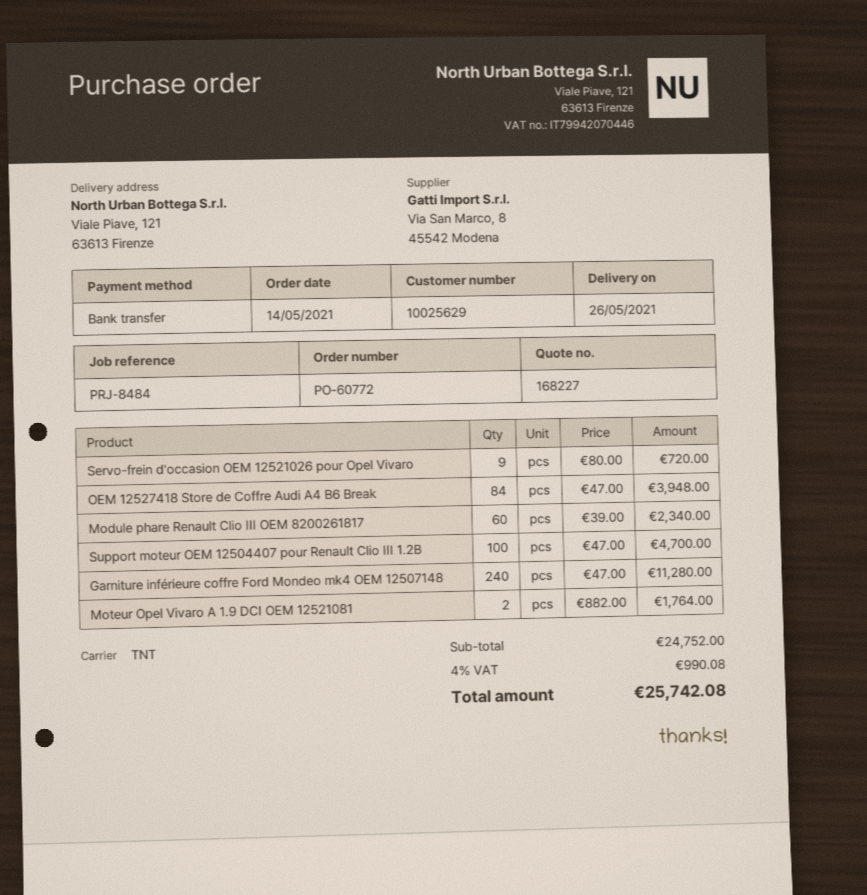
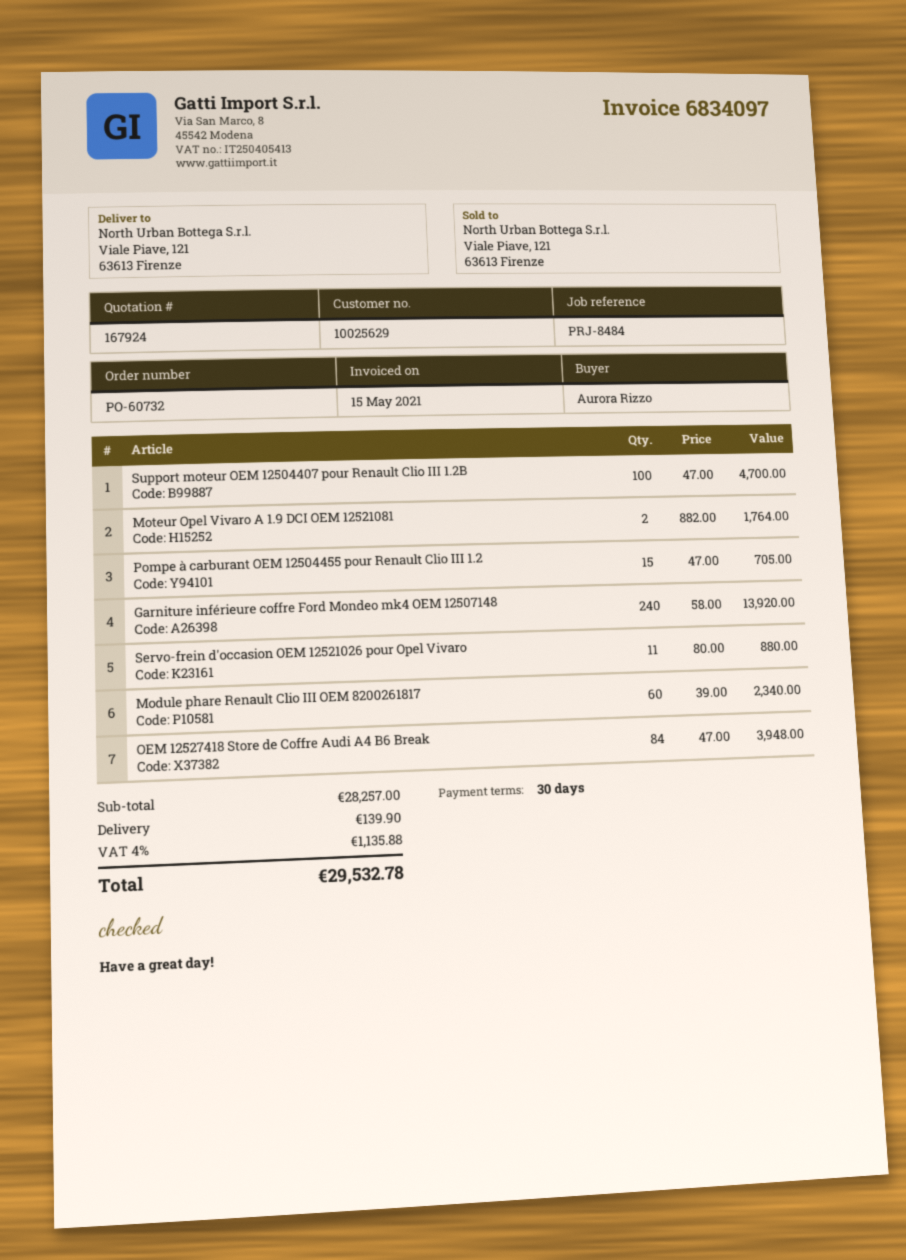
quote number: 168227 -> 167924
order number: PO-60772 -> PO-60732
Servo-frein d'occasion OEM 12521026 pour Opel Vivaro: 9 x 80.00 = 720.00 -> 11 x 80.00 = 880.00
Garniture inférieure coffre Ford Mondeo mk4 OEM 12507148: 240 x 47.00 = 11280.00 -> 240 x 58.00 = 13920.00
Pompe à carburant OEM 12504455 pour Renault Clio III 1.2: none -> 15 x 47.00 = 705.00
subtotal: 24752.00 -> 28257.00
shipping: none -> 139.90
tax: 4% = 990.08 -> 4% = 1135.88
total: 25742.08 -> 29532.78

